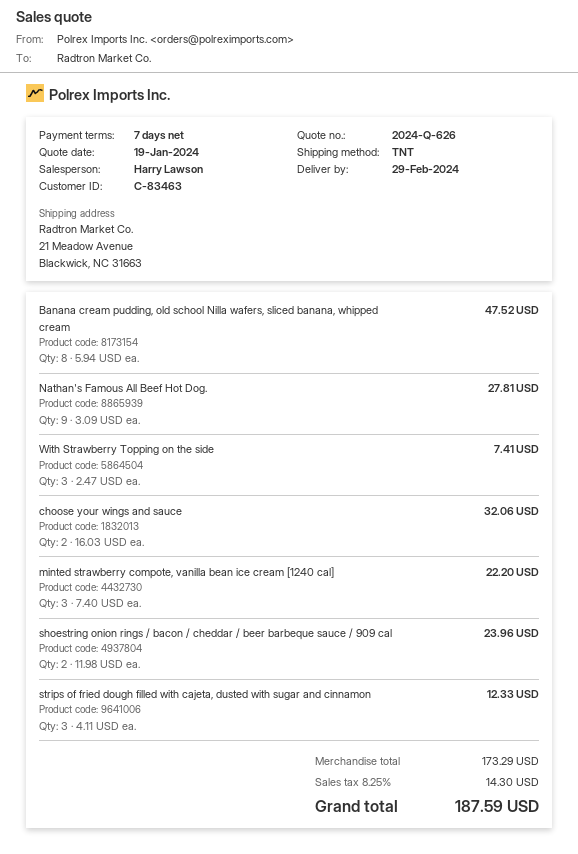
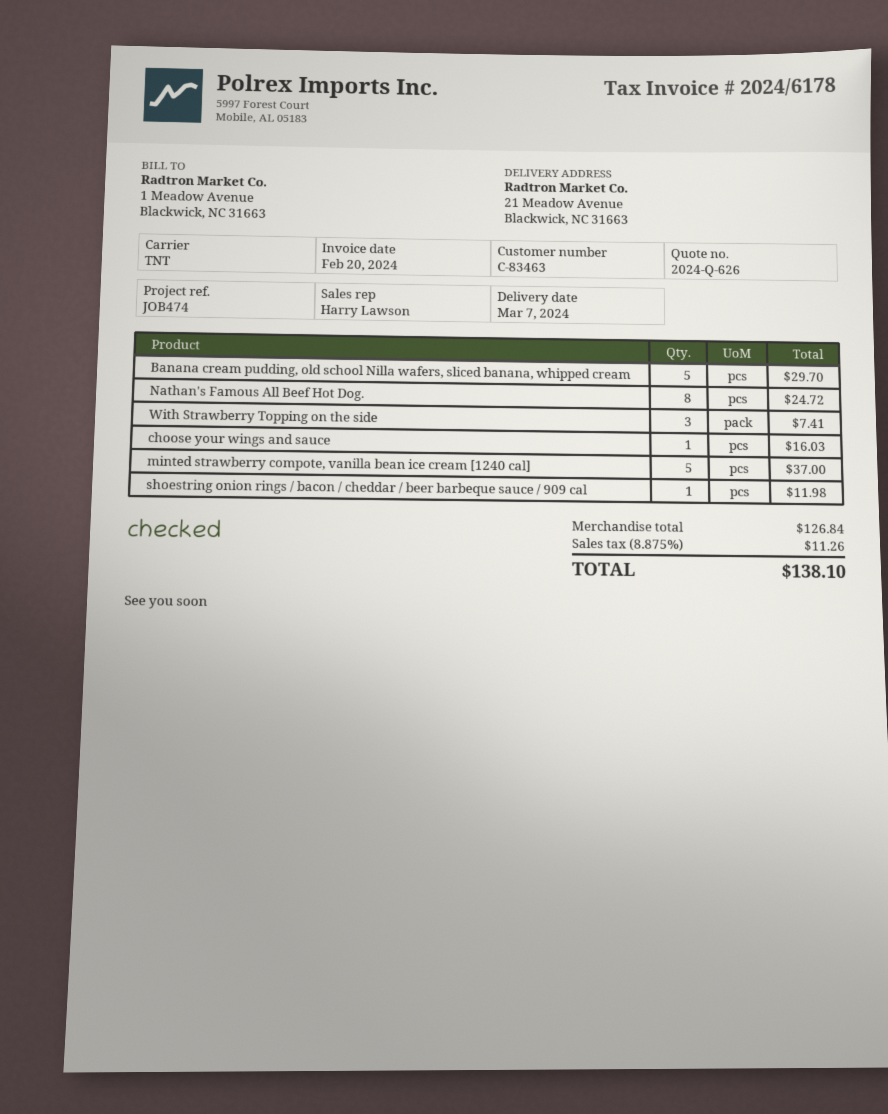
delivery date: 2024-02-29 -> 2024-03-07
Banana cream pudding, old school Nilla wafers, sliced banana, whipped cream: 8 for 47.52 -> 5 for 29.70
Nathan's Famous All Beef Hot Dog.: 9 for 27.81 -> 8 for 24.72
choose your wings and sauce: 2 for 32.06 -> 1 for 16.03
minted strawberry compote, vanilla bean ice cream [1240 cal]: 3 for 22.20 -> 5 for 37.00
shoestring onion rings / bacon / cheddar / beer barbeque sauce / 909 cal: 2 for 23.96 -> 1 for 11.98
strips of fried dough filled with cajeta, dusted with sugar and cinnamon: 3 for 12.33 -> none
subtotal: 173.29 -> 126.84
tax: 8.25% = 14.30 -> 8.875% = 11.26
total: 187.59 -> 138.10

